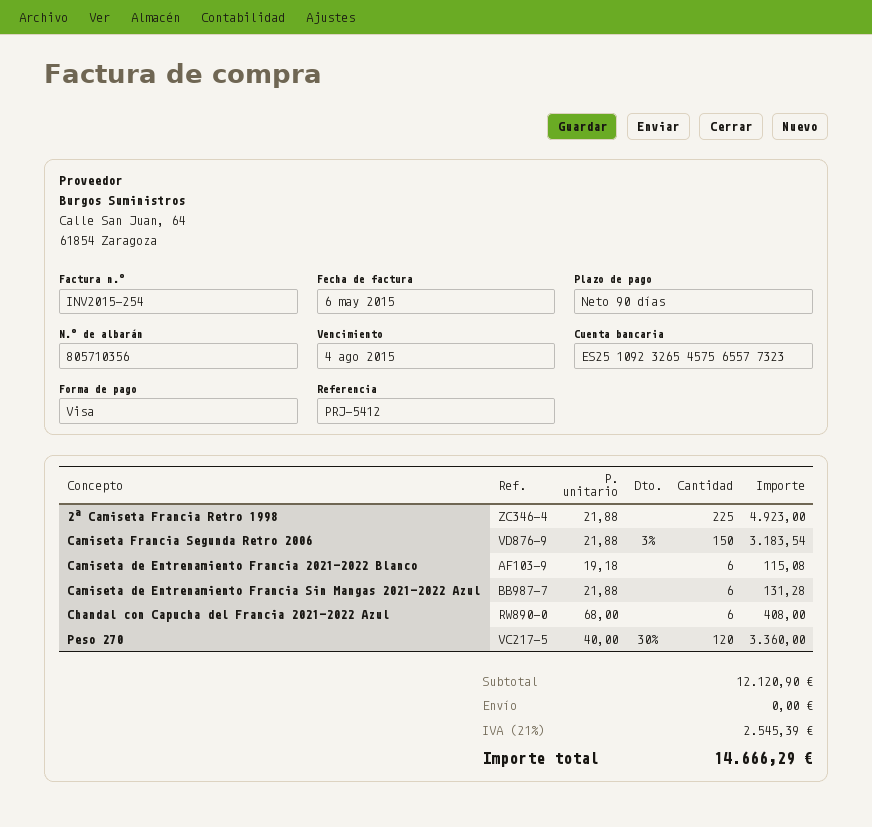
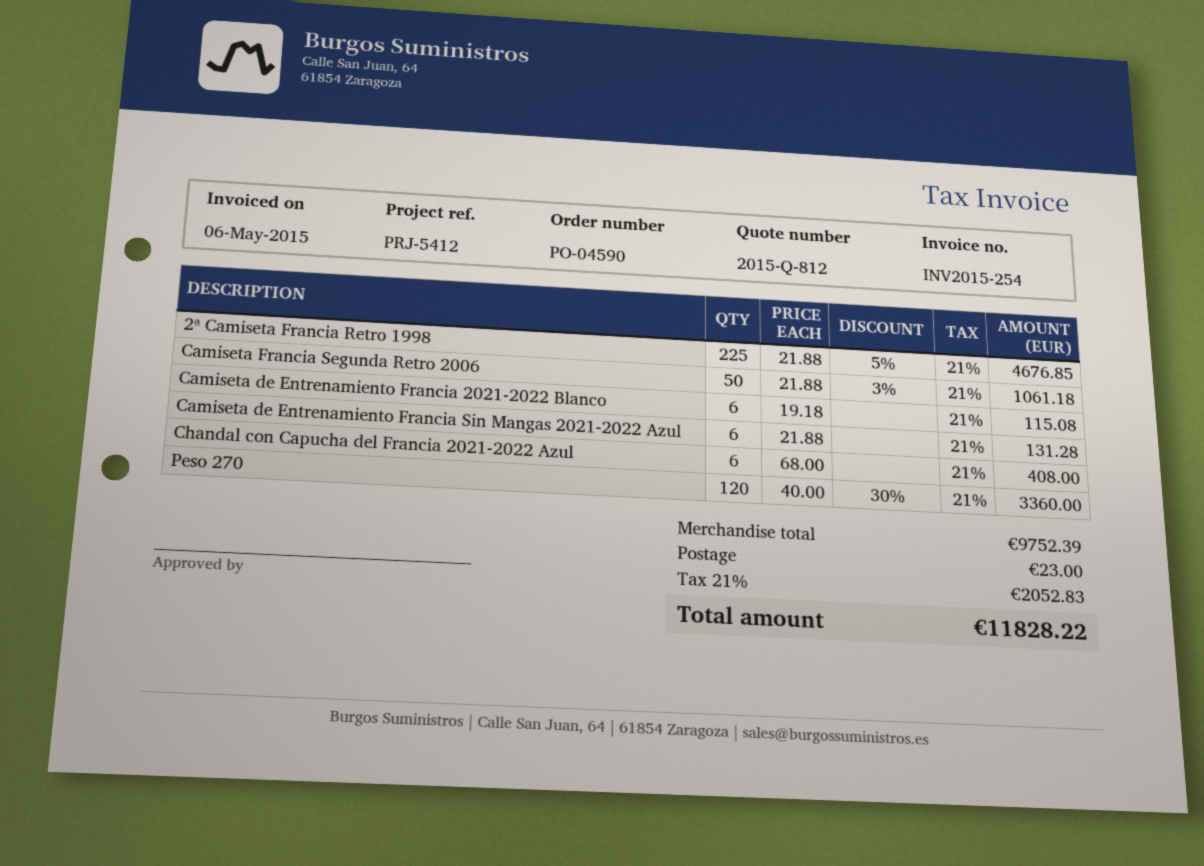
2ª Camiseta Francia Retro 1998: 225 x 21.88 = 4923.00 -> 225 x 21.88 - 5% = 4676.85
Camiseta Francia Segunda Retro 2006: 150 x 21.88 - 3% = 3183.54 -> 50 x 21.88 - 3% = 1061.18
subtotal: 12120.90 -> 9752.39
shipping: 0.00 -> 23.00
tax: 21% = 2545.39 -> 21% = 2052.83
total: 14666.29 -> 11828.22

